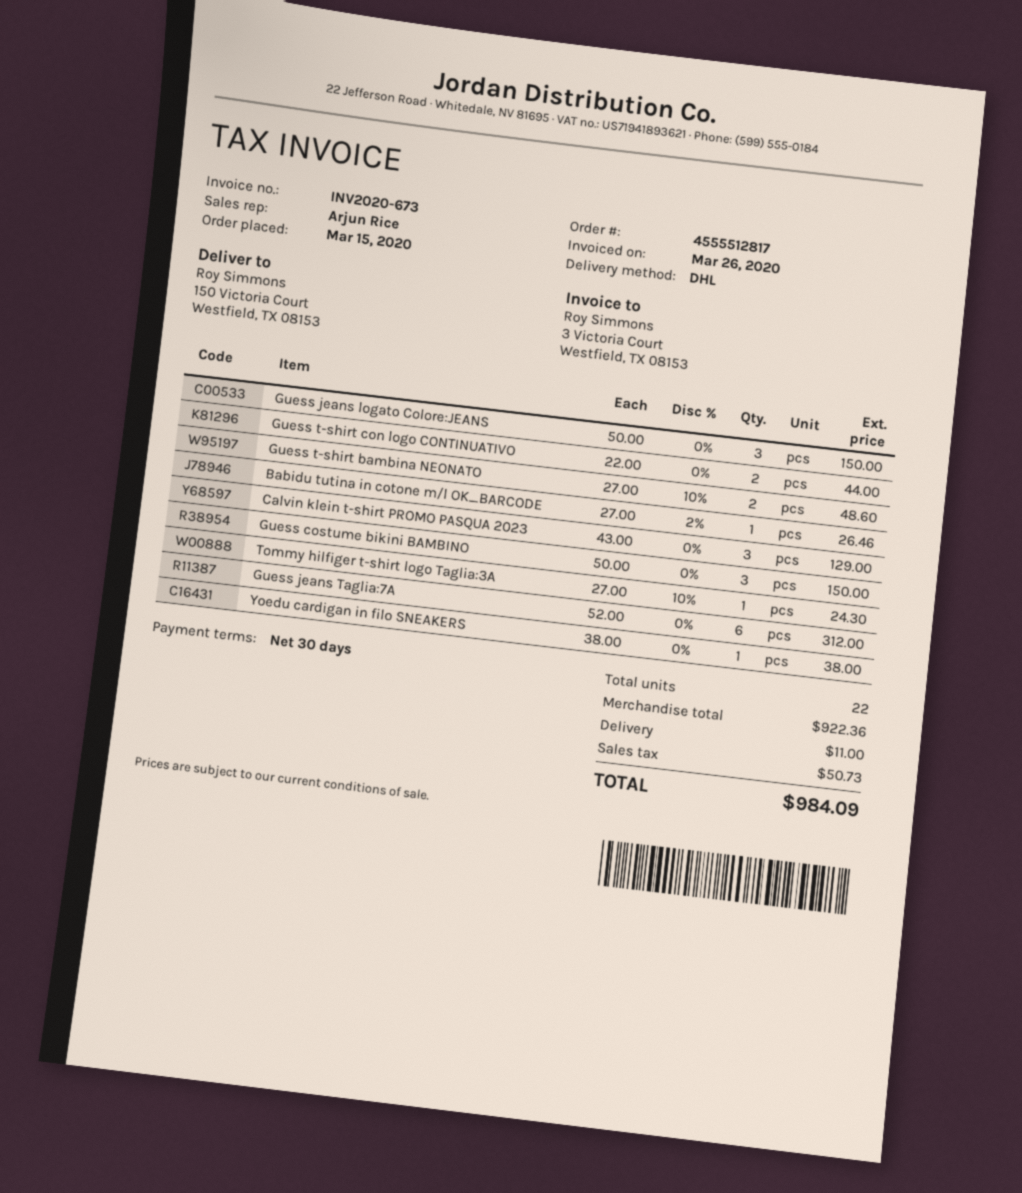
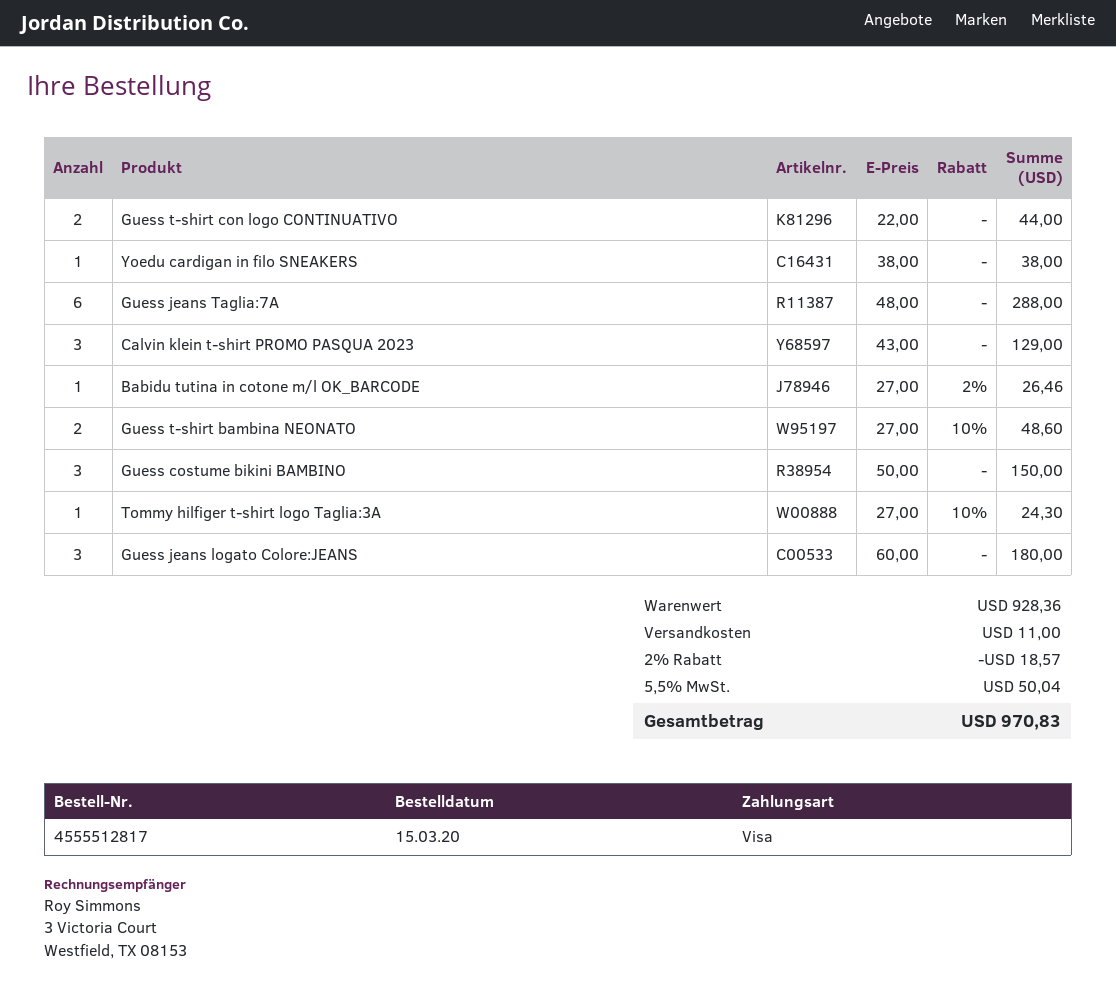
Guess jeans logato Colore:JEANS: 3 x 50.00 = 150.00 -> 3 x 60.00 = 180.00
Guess jeans Taglia:7A: 6 x 52.00 = 312.00 -> 6 x 48.00 = 288.00
subtotal: 922.36 -> 928.36
discount: none -> 2% = 18.57
tax: 50.73 -> 50.04
total: 984.09 -> 970.83

